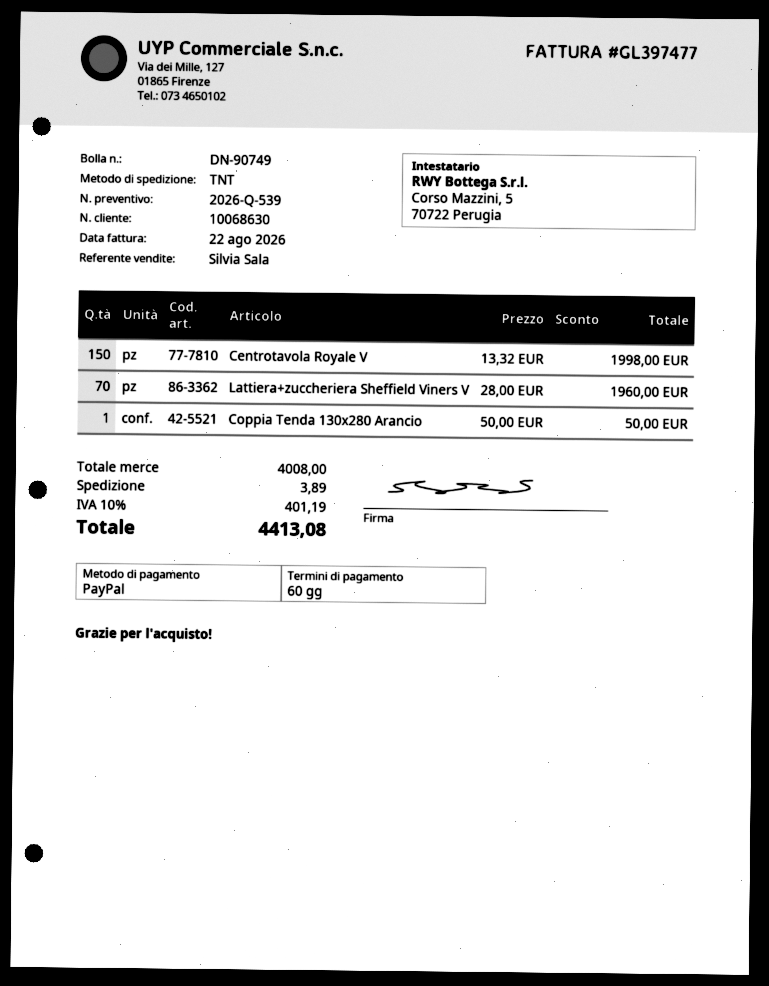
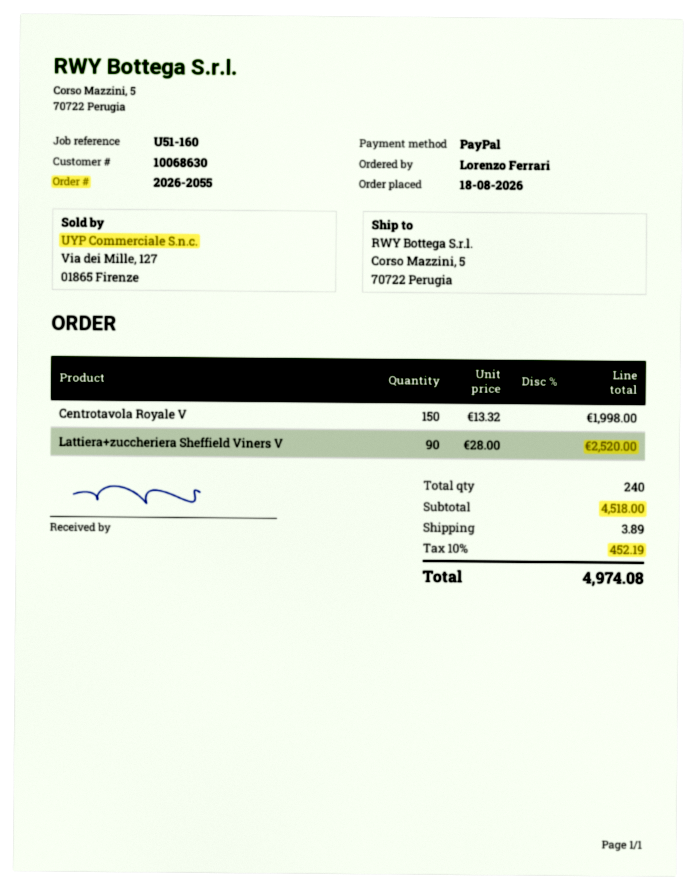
Lattiera+zuccheriera Sheffield Viners V: 70 x 28.00 = 1960.00 -> 90 x 28.00 = 2520.00
Coppia Tenda 130x280 Arancio: 1 x 50.00 = 50.00 -> none
subtotal: 4008.00 -> 4518.00
tax: 10% = 401.19 -> 10% = 452.19
total: 4413.08 -> 4974.08

